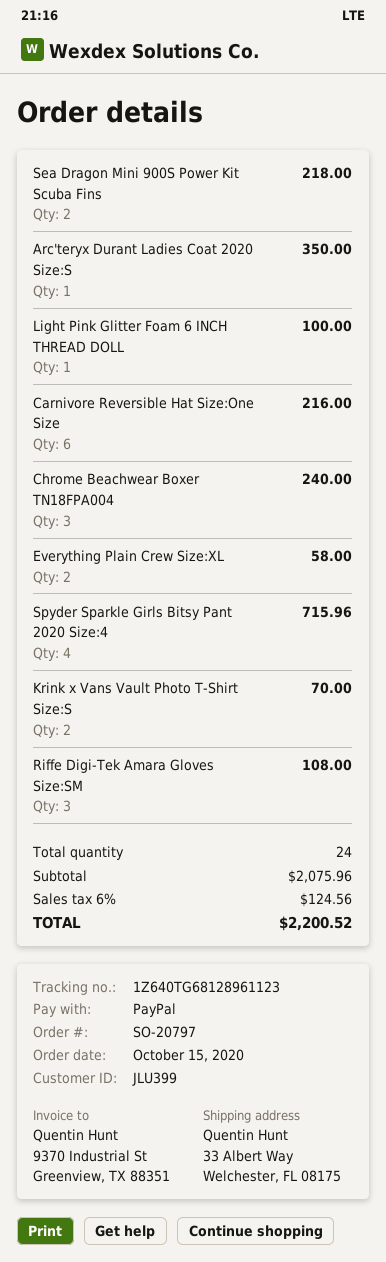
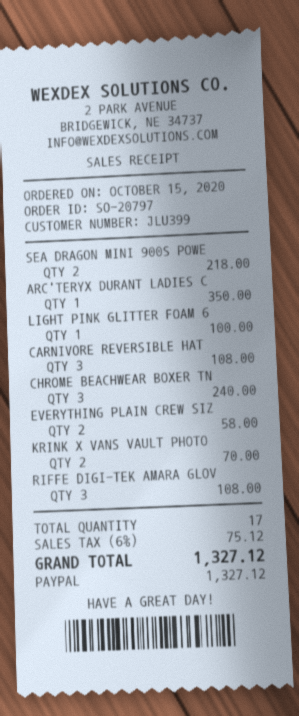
Carnivore Reversible Hat Size:One Size: 6 for 216.00 -> 3 for 108.00
Spyder Sparkle Girls Bitsy Pant 2020 Size:4: 4 for 715.96 -> none
total quantity: 24 -> 17
tax: 6% = 124.56 -> 6% = 75.12
total: 2200.52 -> 1327.12

